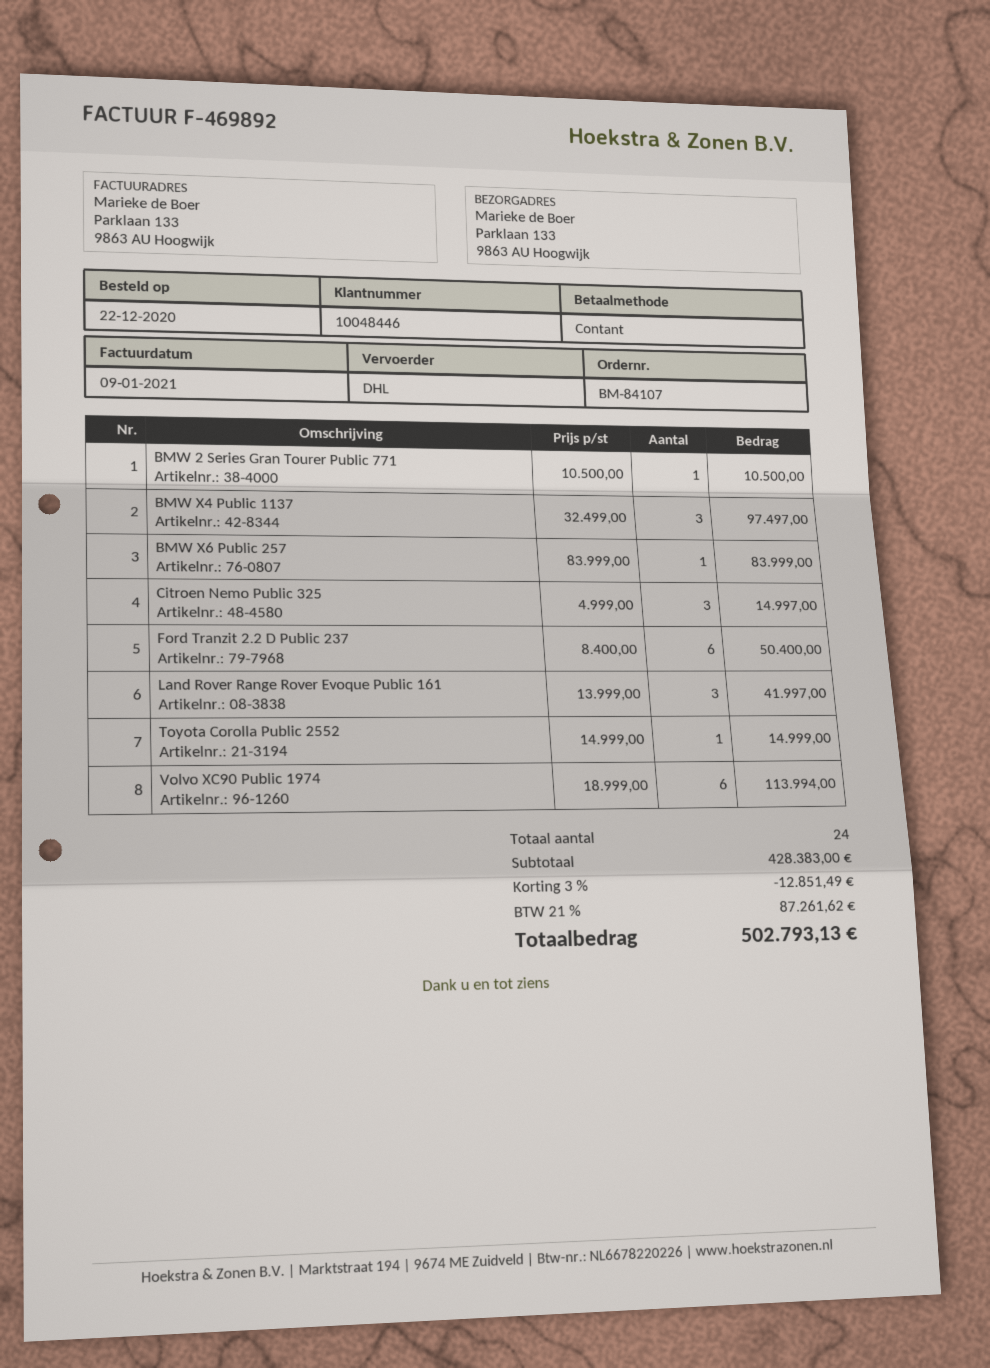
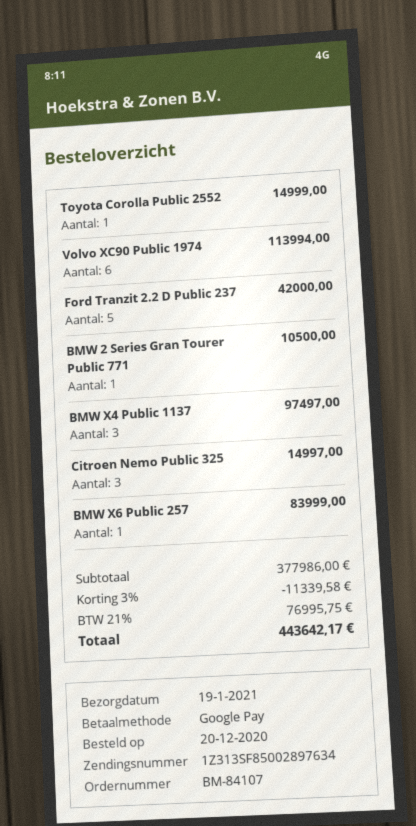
order date: 2020-12-22 -> 2020-12-20
payment method: cash -> Google Pay
Ford Tranzit 2.2 D Public 237: 6 for 50400.00 -> 5 for 42000.00
Land Rover Range Rover Evoque Public 161: 3 for 41997.00 -> none
subtotal: 428383.00 -> 377986.00
discount: 3% = 12851.49 -> 3% = 11339.58
tax: 21% = 87261.62 -> 21% = 76995.75
total: 502793.13 -> 443642.17

